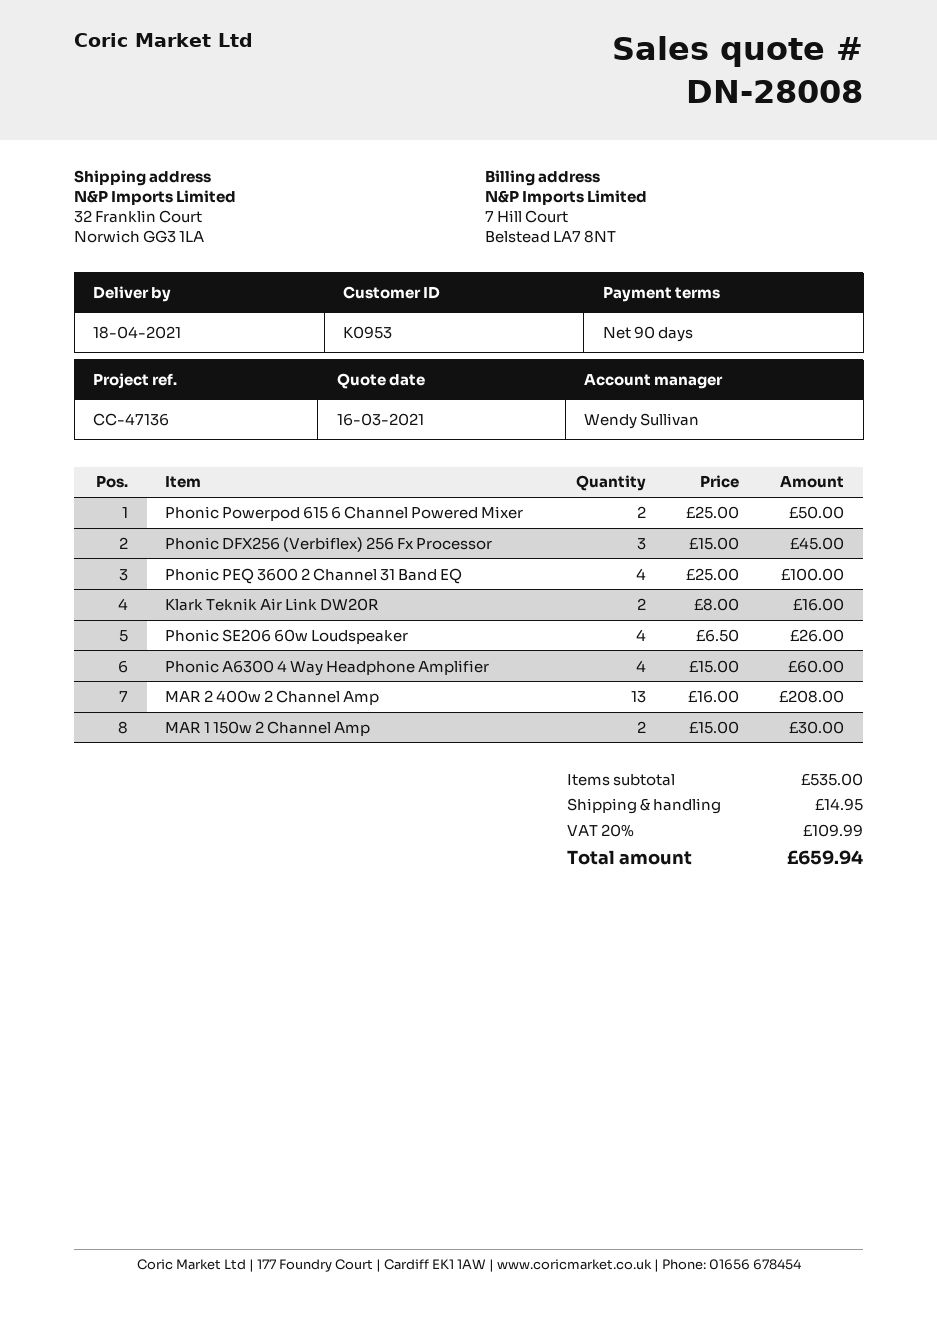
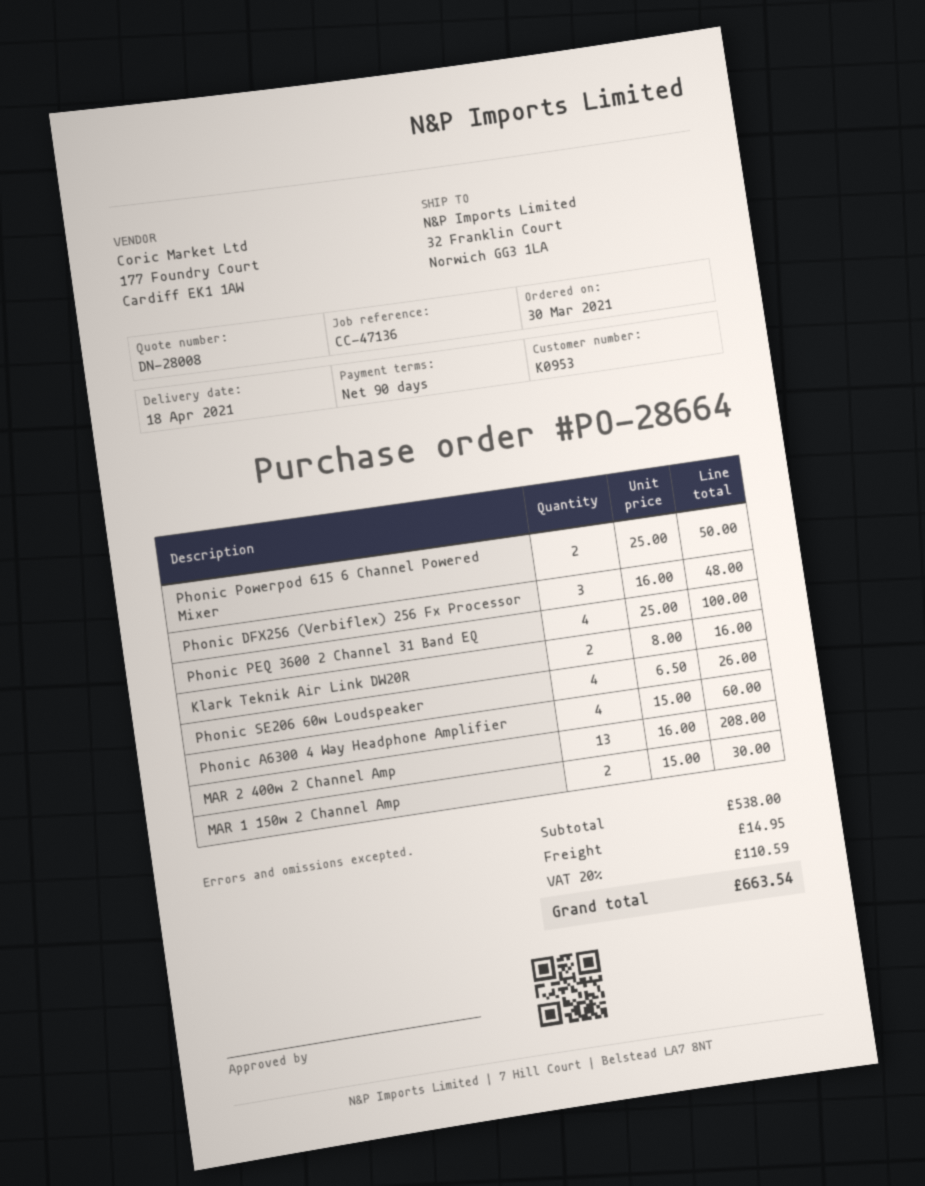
Phonic DFX256 (Verbiflex) 256 Fx Processor: 3 x 15.00 = 45.00 -> 3 x 16.00 = 48.00
subtotal: 535.00 -> 538.00
tax: 20% = 109.99 -> 20% = 110.59
total: 659.94 -> 663.54

